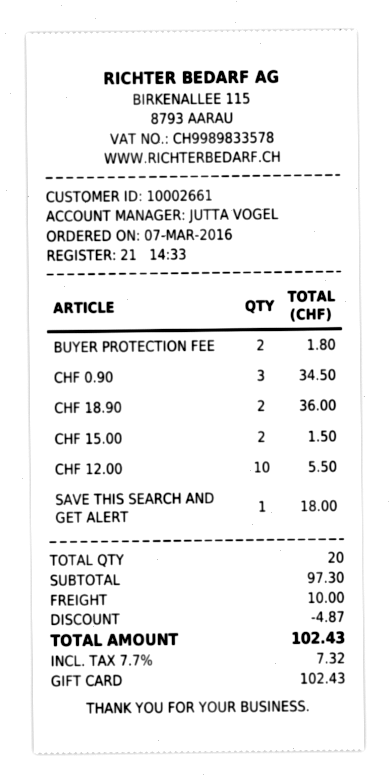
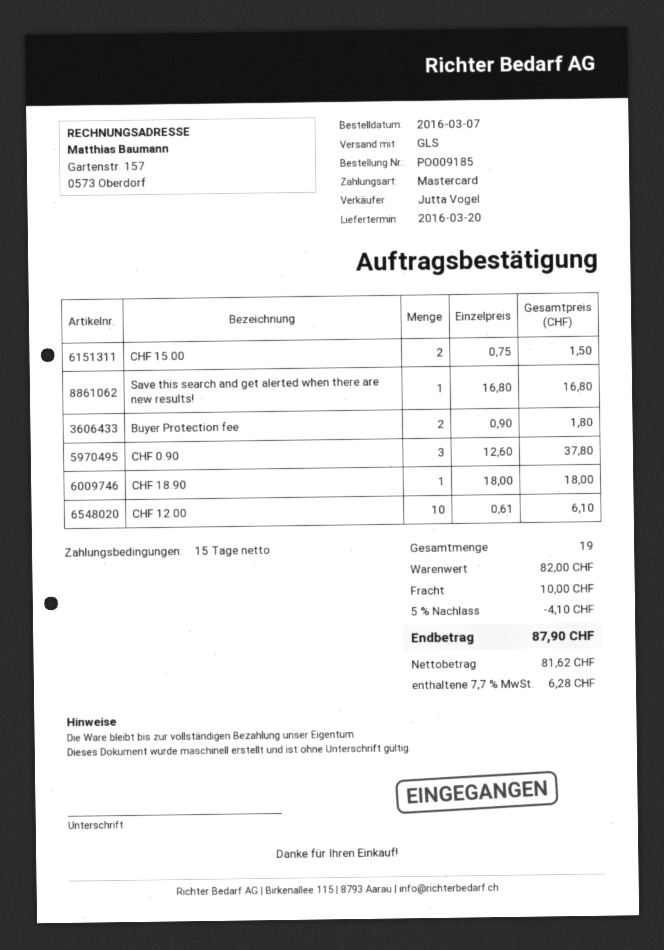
payment method: gift card -> Mastercard
CHF 0.90: 3 for 34.50 -> 3 for 37.80
CHF 18.90: 2 for 36.00 -> 1 for 18.00
CHF 12.00: 10 for 5.50 -> 10 for 6.10
SAVE THIS SEARCH AND GET ALERT: 1 for 18.00 -> 1 for 16.80
total quantity: 20 -> 19
subtotal: 97.30 -> 82.00
discount: 4.87 -> 4.10
tax: 7.7% = 7.32 -> 7.7% = 6.28
total: 102.43 -> 87.90

